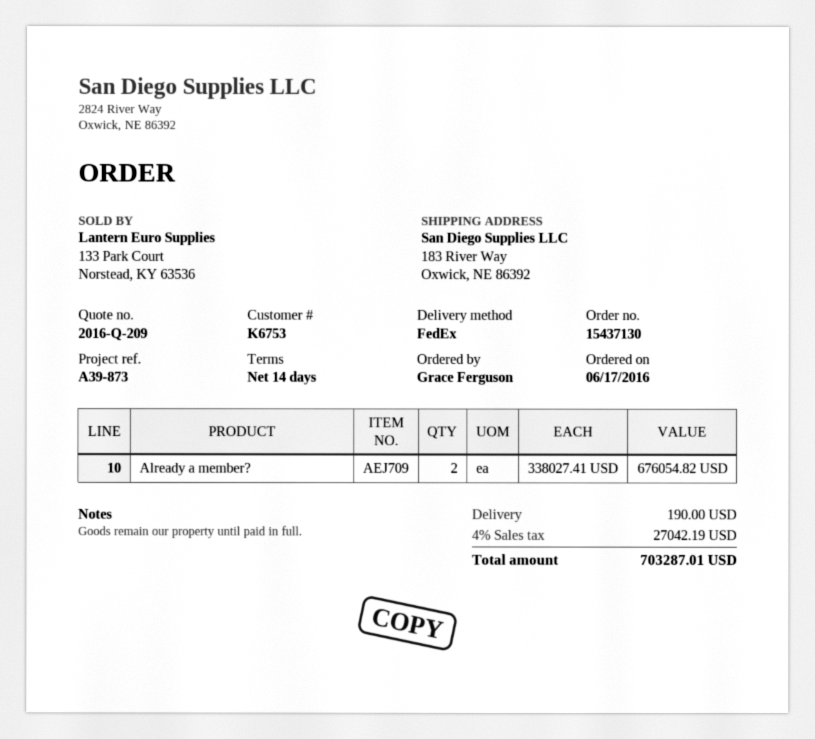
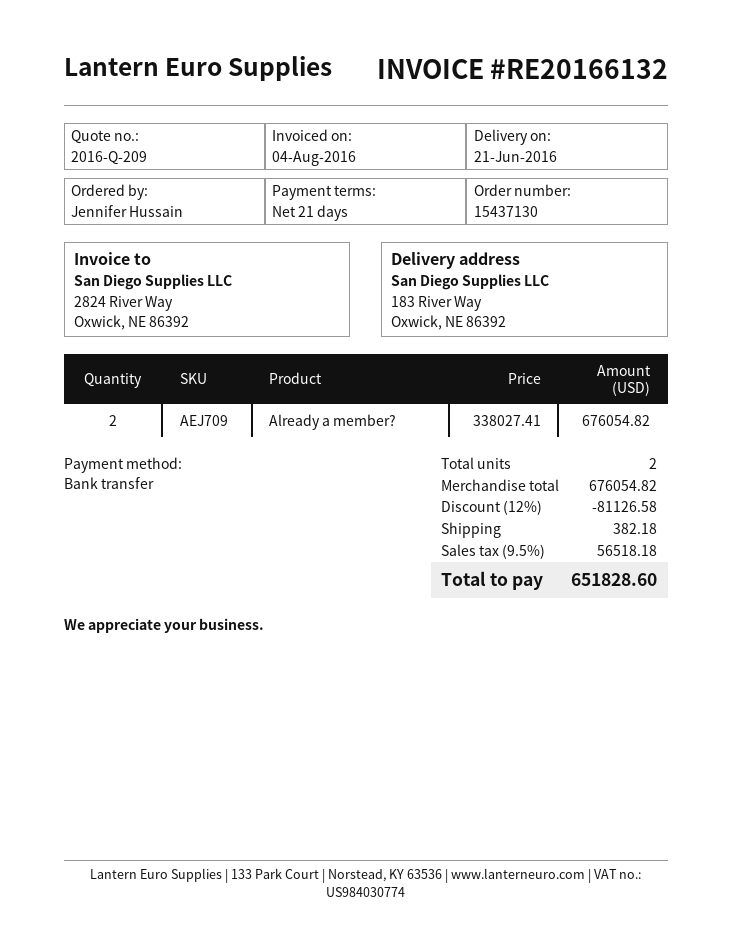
payment terms: 14 days -> 21 days
ordered by: Grace Ferguson -> Jennifer Hussain
discount: none -> 12% = 81126.58
shipping: 190.00 -> 382.18
tax: 4% = 27042.19 -> 9.5% = 56518.18
total: 703287.01 -> 651828.60

